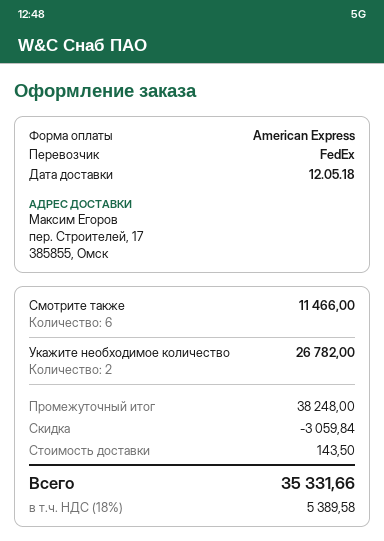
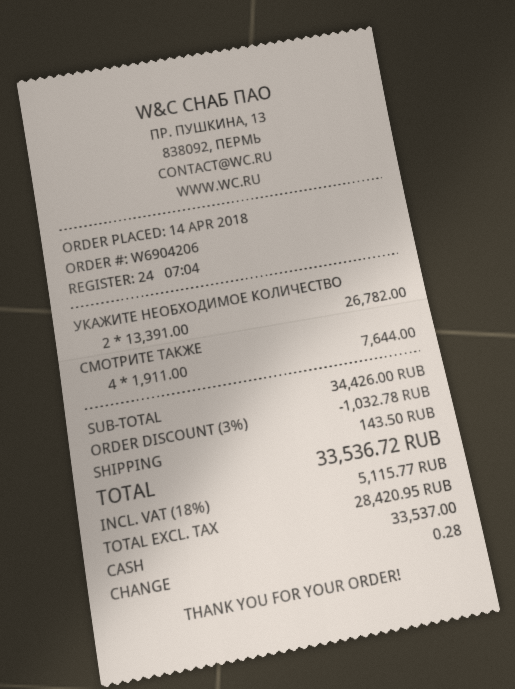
payment method: American Express -> cash
Смотрите также: 6 for 11466.00 -> 4 for 7644.00
subtotal: 38248.00 -> 34426.00
discount: 3059.84 -> 1032.78
tax: 18% = 5389.58 -> 18% = 5115.77
total: 35331.66 -> 33536.72

